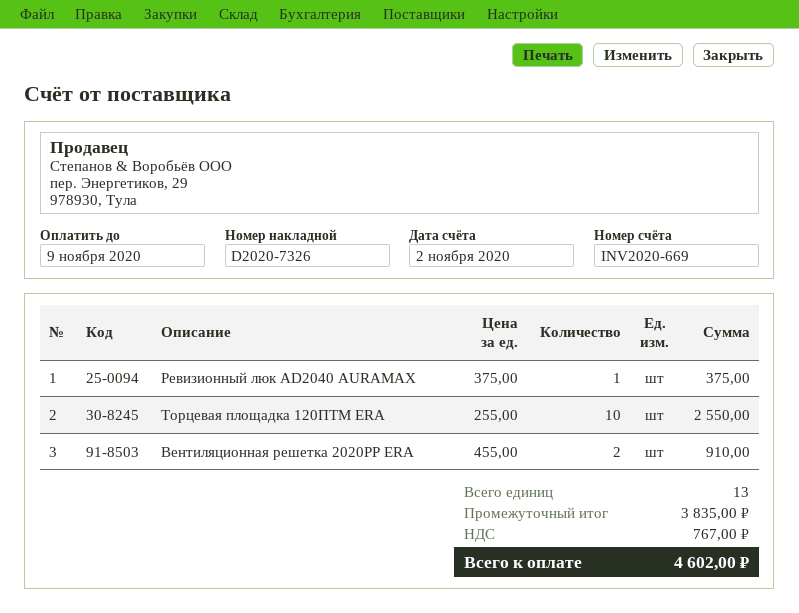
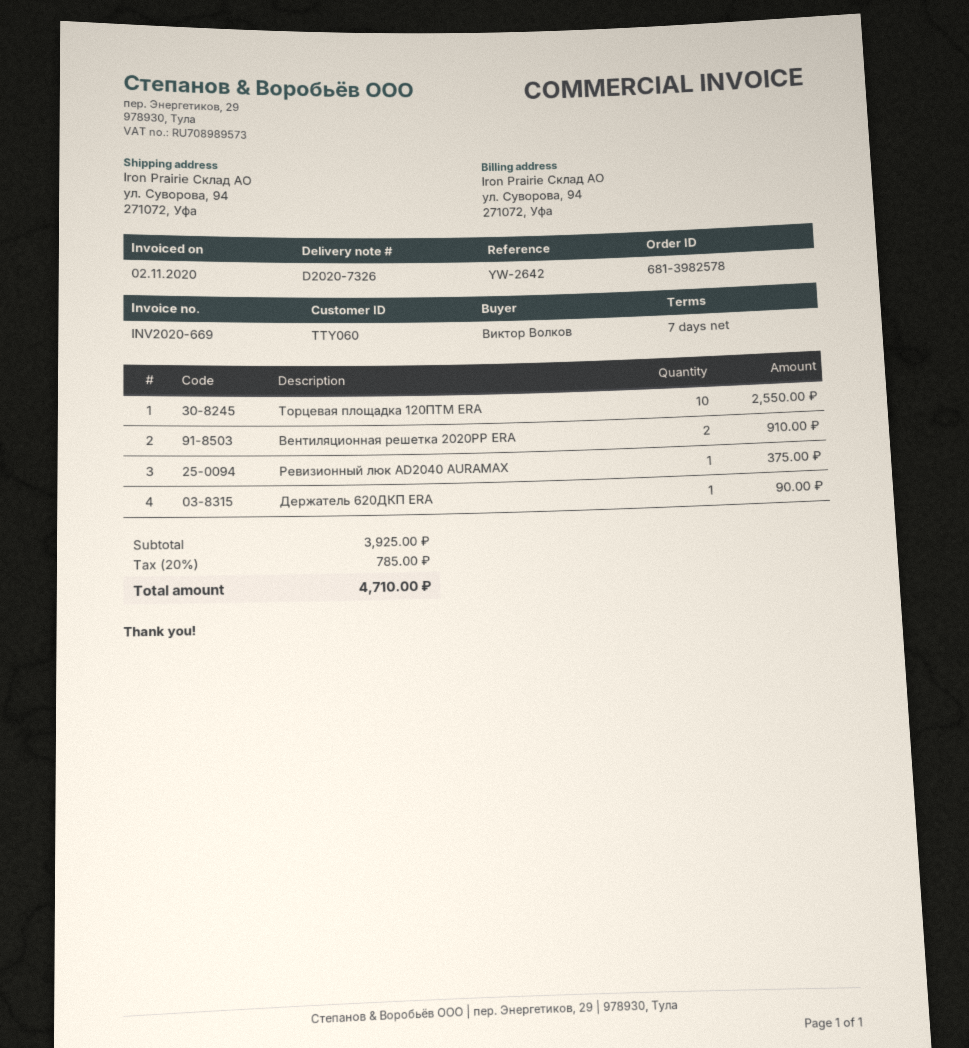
Держатель 620ДКП ERA: none -> 1 for 90.00
subtotal: 3835.00 -> 3925.00
tax: 767.00 -> 785.00
total: 4602.00 -> 4710.00

